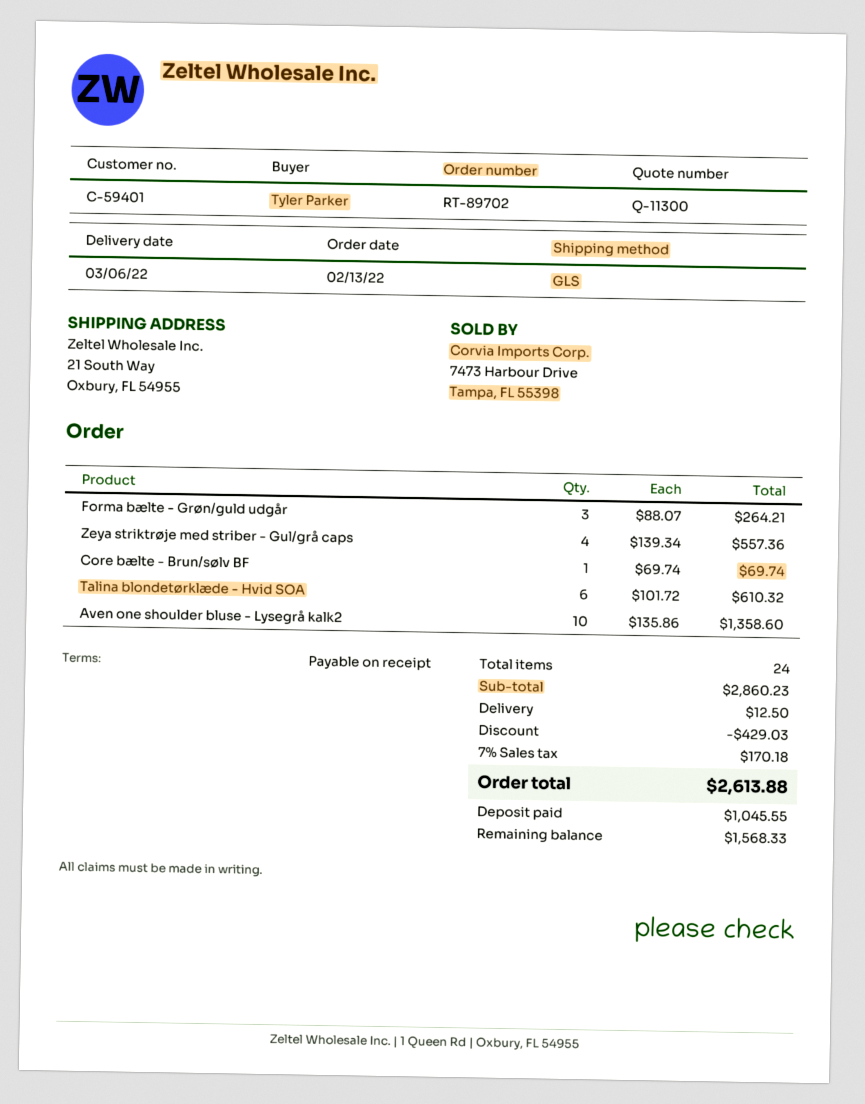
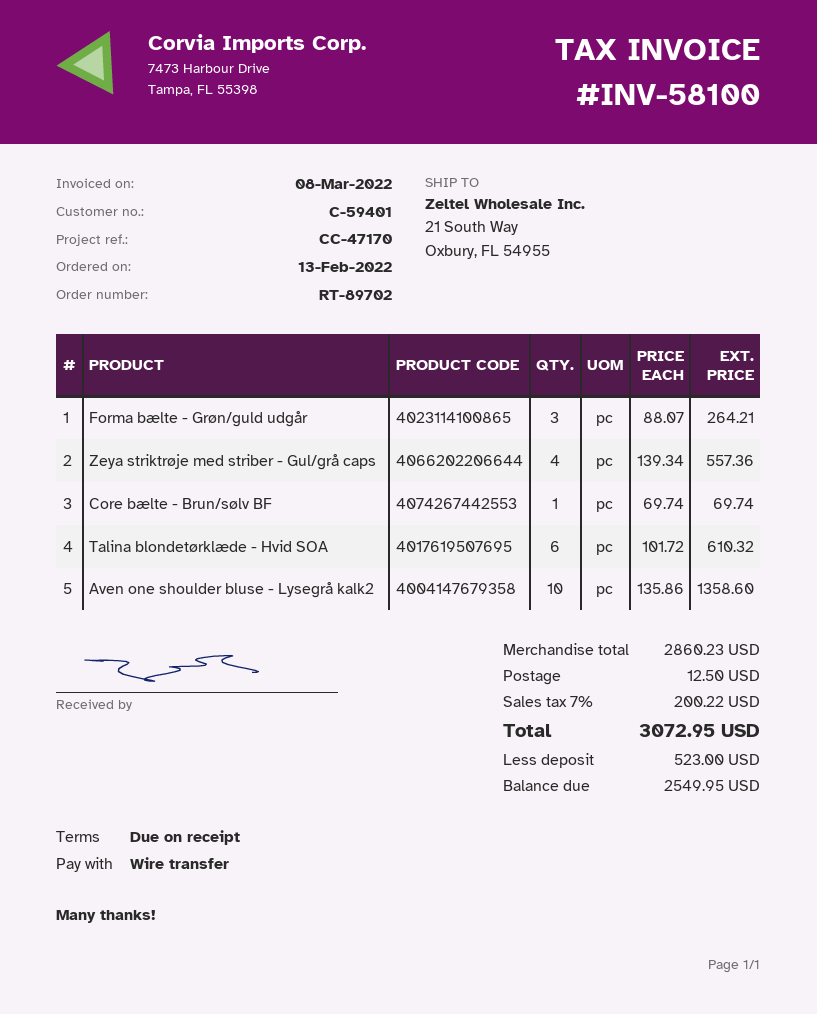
discount: 429.03 -> none
tax: 7% = 170.18 -> 7% = 200.22
total: 2613.88 -> 3072.95
deposit: 1045.55 -> 523.00
balance: 1568.33 -> 2549.95

